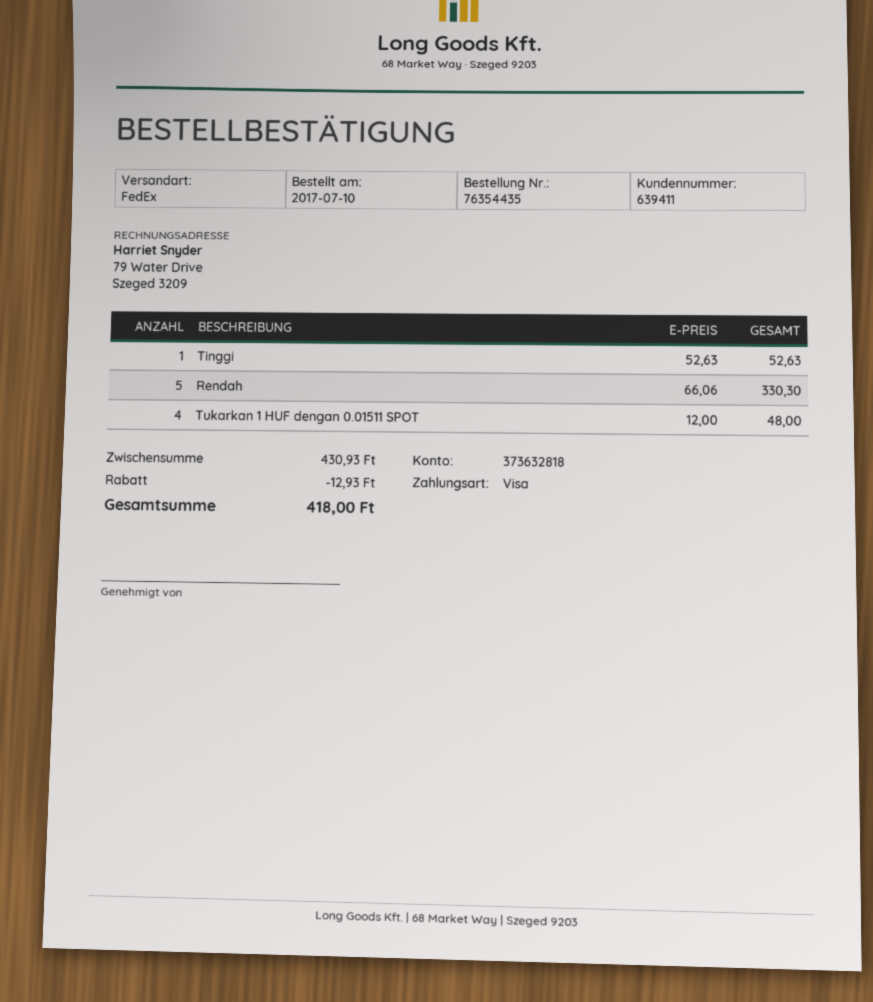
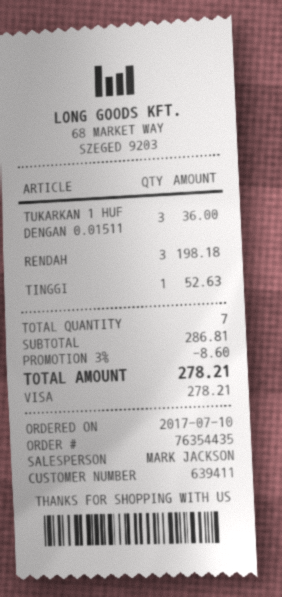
Rendah: 5 for 330.30 -> 3 for 198.18
Tukarkan 1 HUF dengan 0.01511 SPOT: 4 for 48.00 -> 3 for 36.00
subtotal: 430.93 -> 286.81
discount: 12.93 -> 8.60
total: 418.00 -> 278.21

